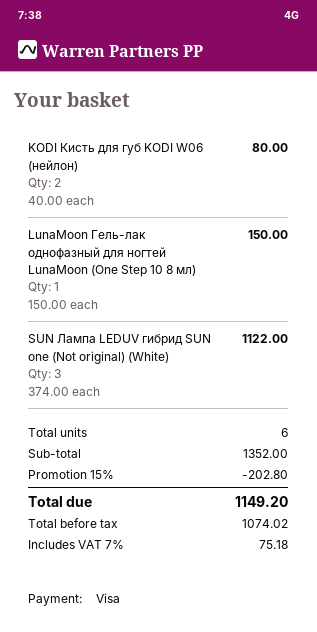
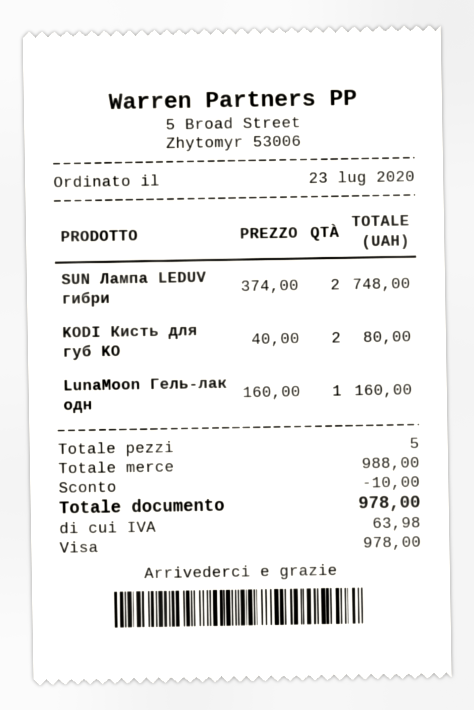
LunaMoon Гель-лак однофазный для ногтей LunaMoon (One Step 10 8 мл): 1 x 150.00 = 150.00 -> 1 x 160.00 = 160.00
SUN Лампа LEDUV гибрид SUN one (Not original) (White): 3 x 374.00 = 1122.00 -> 2 x 374.00 = 748.00
total quantity: 6 -> 5
subtotal: 1352.00 -> 988.00
discount: 202.80 -> 10.00
tax: 75.18 -> 63.98
total: 1149.20 -> 978.00

